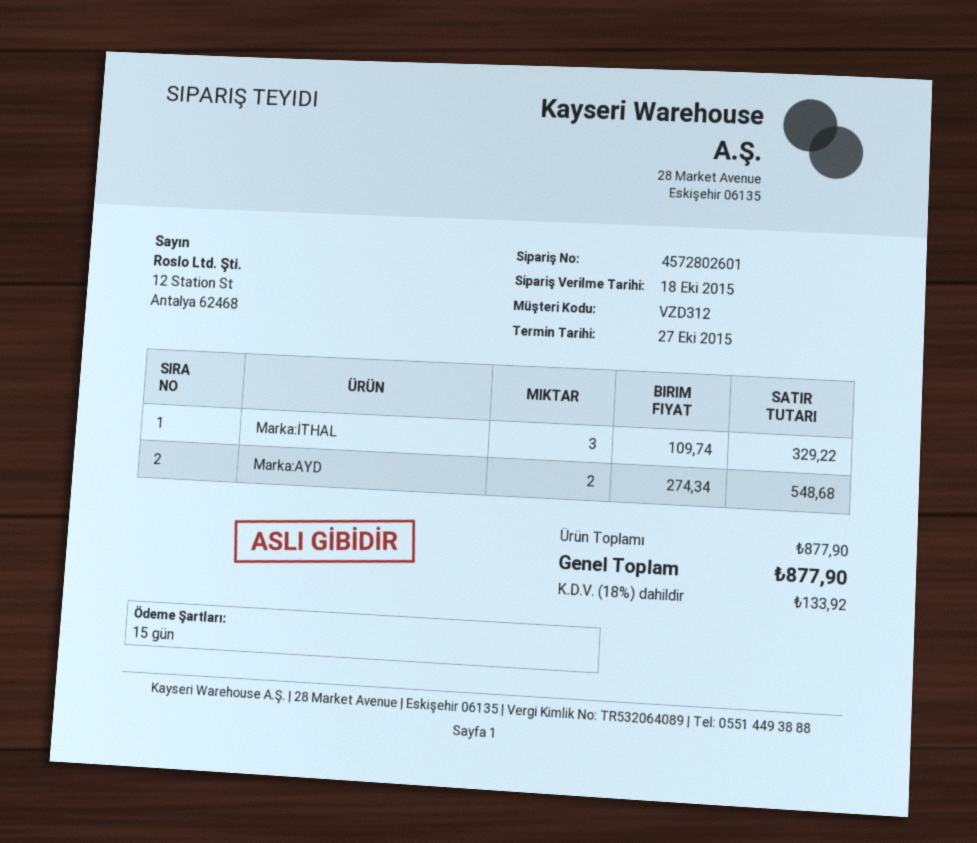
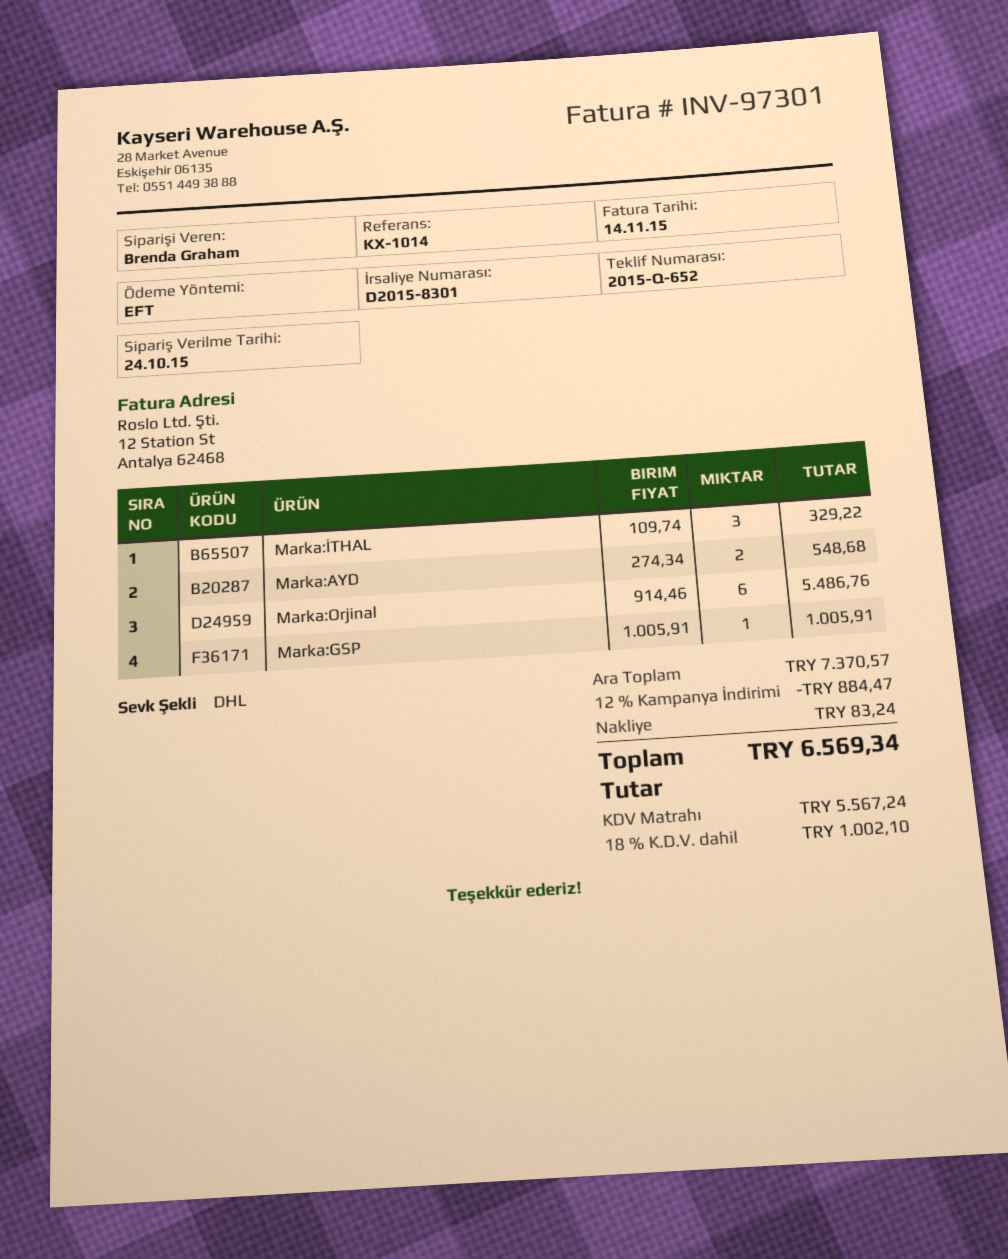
order date: 2015-10-18 -> 2015-10-24
Marka:Orjinal: none -> 6 x 914.46 = 5486.76
Marka:GSP: none -> 1 x 1005.91 = 1005.91
subtotal: 877.90 -> 7370.57
discount: none -> 12% = 884.47
shipping: none -> 83.24
tax: 18% = 133.92 -> 18% = 1002.10
total: 877.90 -> 6569.34

